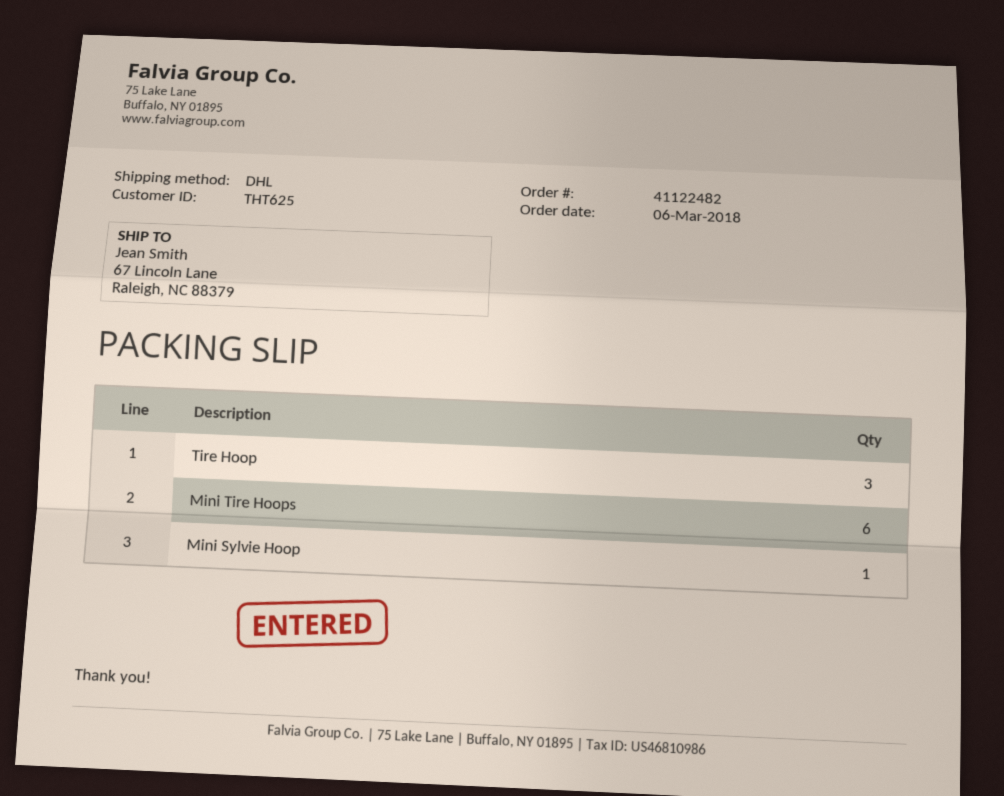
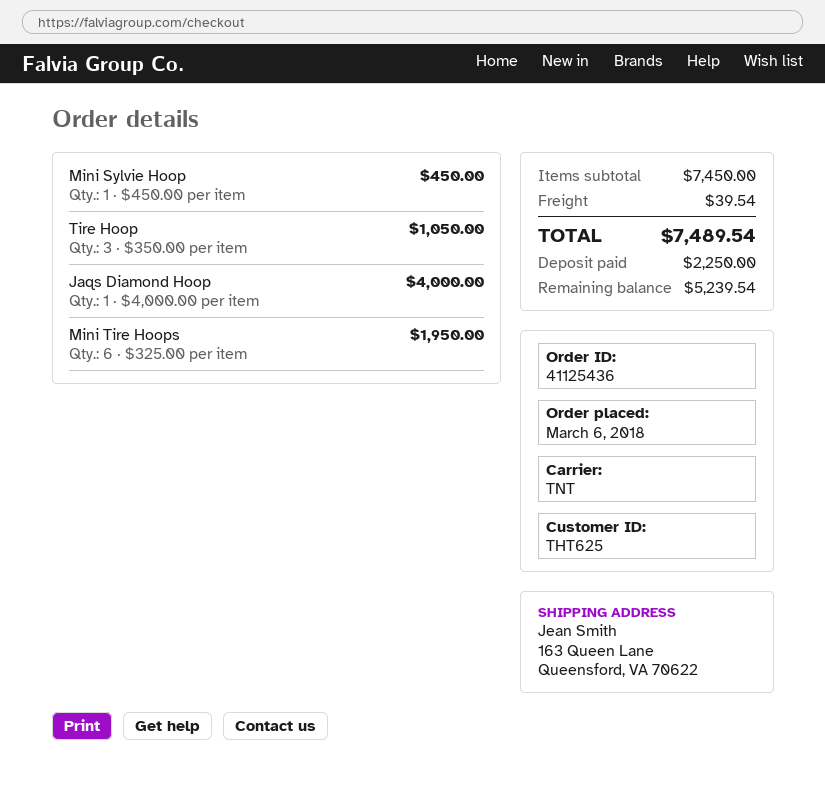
order number: 41122482 -> 41125436
shipping method: DHL -> TNT
ship to: 67 Lincoln Lane, Raleigh, NC 88379 -> 163 Queen Lane, Queensford, VA 70622
Jaqs Diamond Hoop: none -> 1

